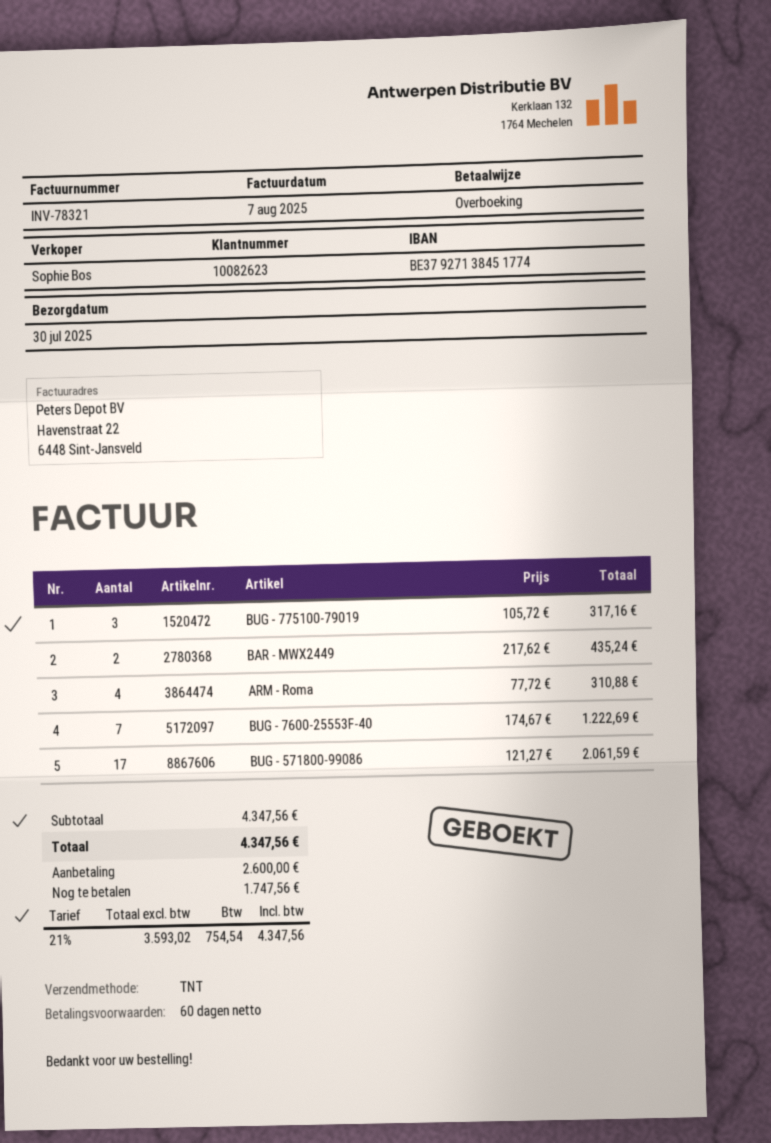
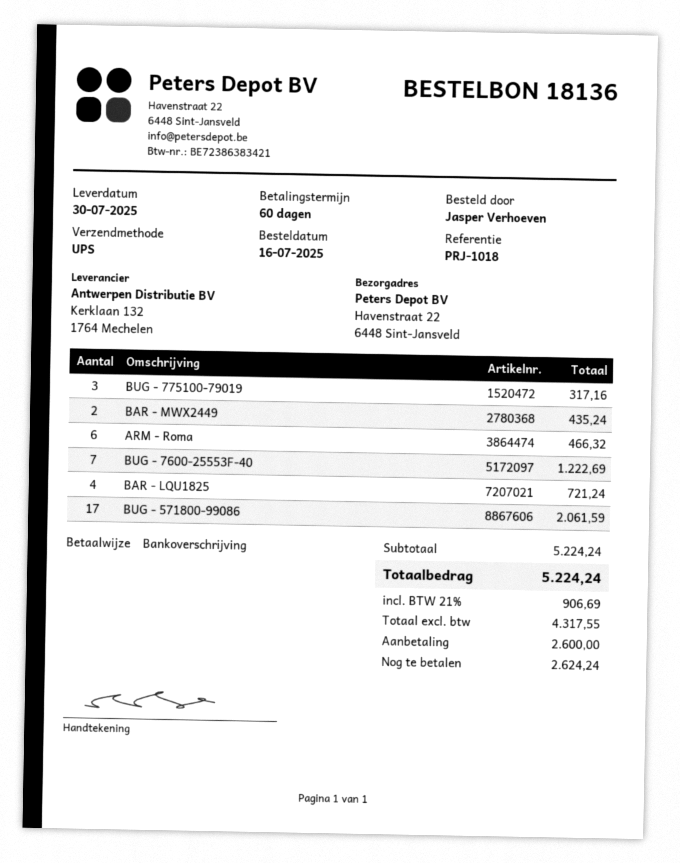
shipping method: TNT -> UPS
ARM - Roma: 4 for 310.88 -> 6 for 466.32
BAR - LQU1825: none -> 4 for 721.24
subtotal: 4347.56 -> 5224.24
net: 3593.02 -> 4317.55
tax: 21% = 754.54 -> 21% = 906.69
total: 4347.56 -> 5224.24
balance: 1747.56 -> 2624.24

